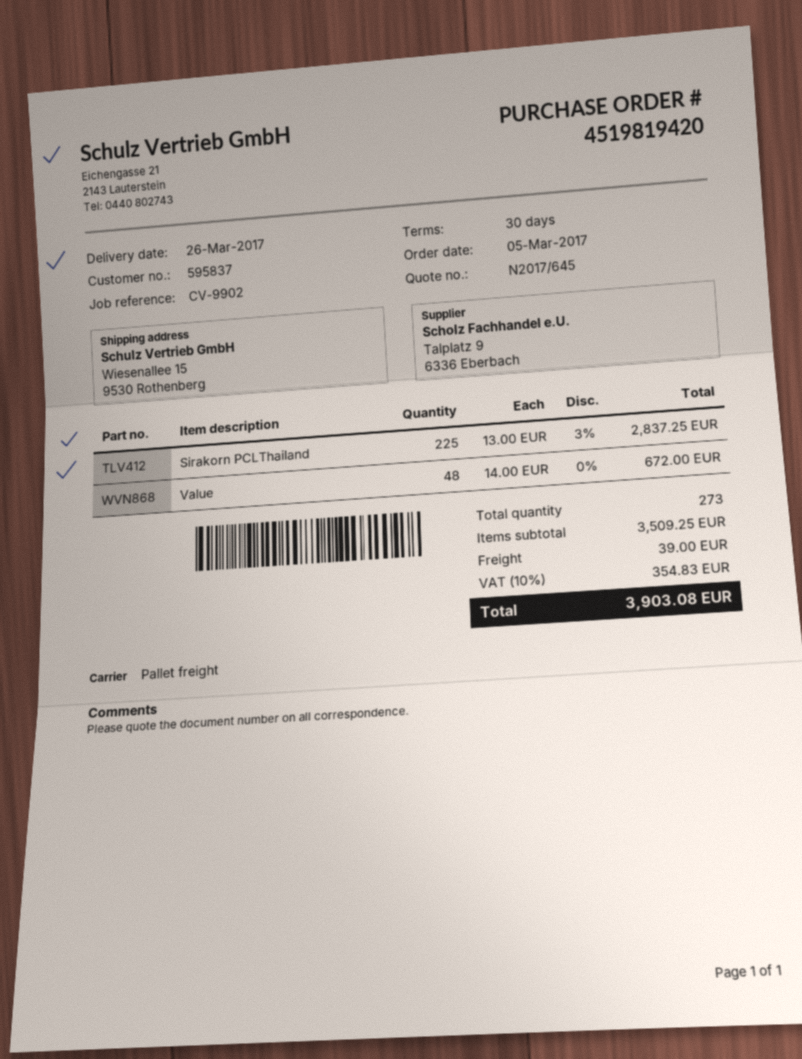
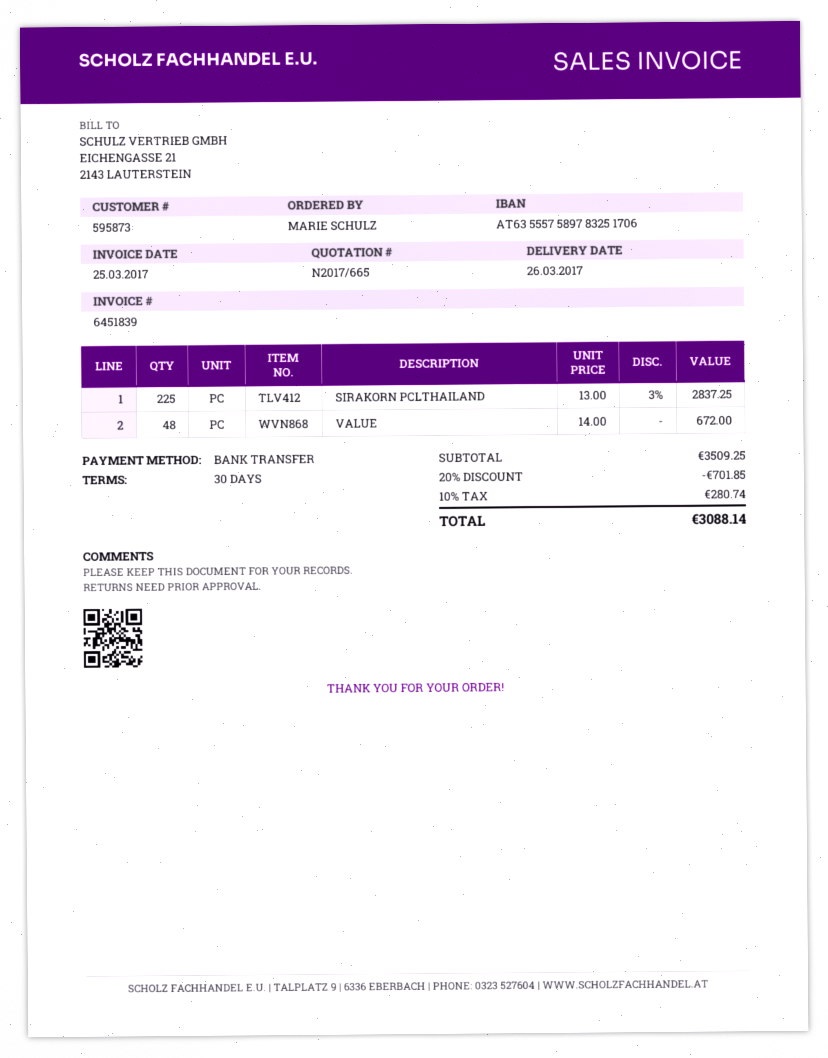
quote number: N2017/645 -> N2017/665
customer number: 595837 -> 595873
discount: none -> 20% = 701.85
shipping: 39.00 -> none
tax: 10% = 354.83 -> 10% = 280.74
total: 3903.08 -> 3088.14

